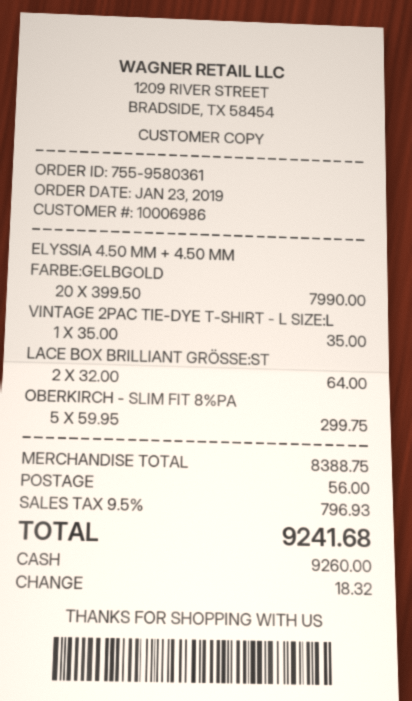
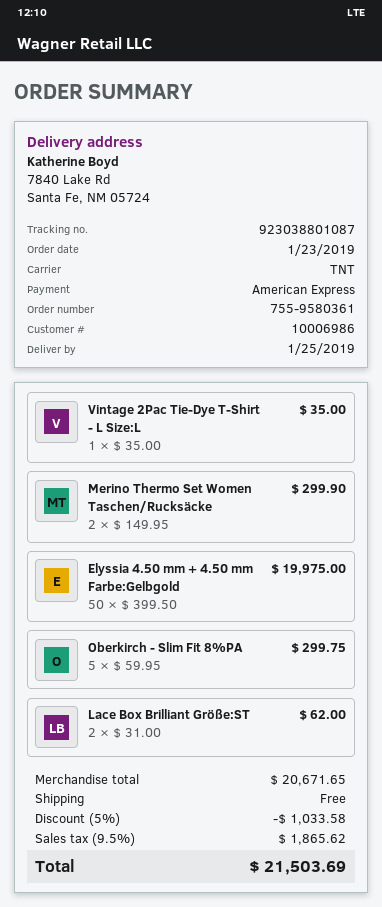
payment method: cash -> American Express
ELYSSIA 4.50 MM + 4.50 MM FARBE:GELBGOLD: 20 x 399.50 = 7990.00 -> 50 x 399.50 = 19975.00
LACE BOX BRILLIANT GRÖSSE:ST: 2 x 32.00 = 64.00 -> 2 x 31.00 = 62.00
Merino Thermo Set Women Taschen/Rucksäcke: none -> 2 x 149.95 = 299.90
subtotal: 8388.75 -> 20671.65
discount: none -> 5% = 1033.58
shipping: 56.00 -> 0.00
tax: 9.5% = 796.93 -> 9.5% = 1865.62
total: 9241.68 -> 21503.69

